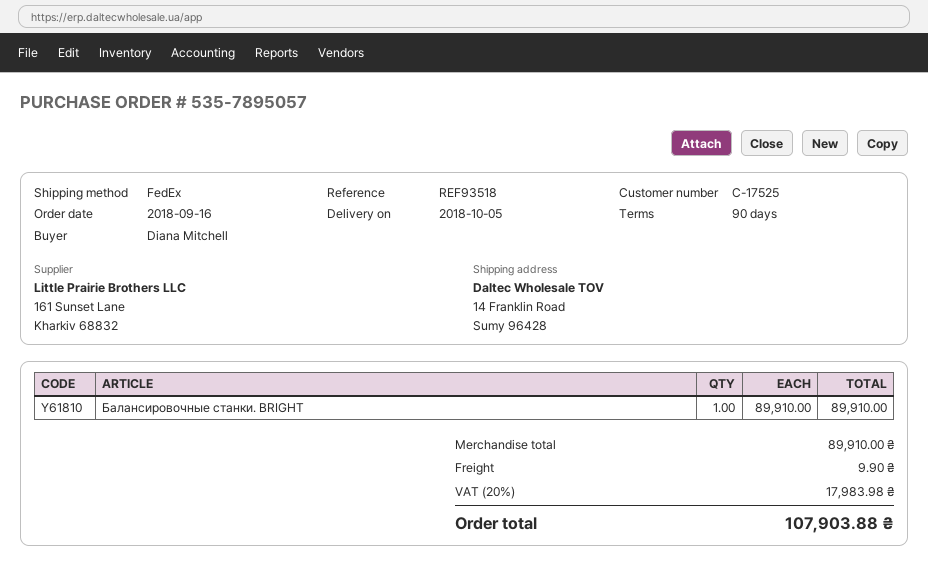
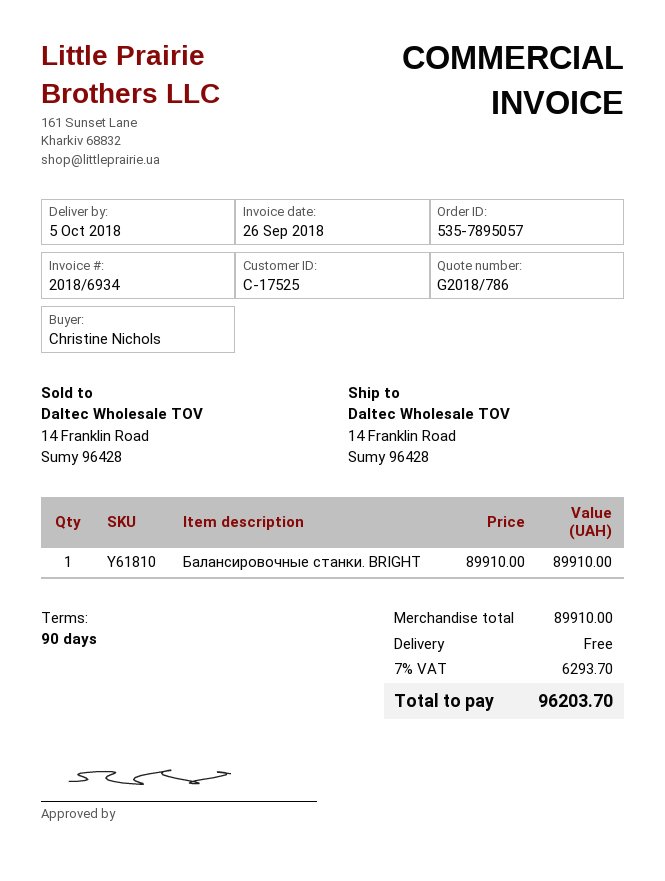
ordered by: Diana Mitchell -> Christine Nichols
shipping: 9.90 -> 0.00
tax: 20% = 17983.98 -> 7% = 6293.70
total: 107903.88 -> 96203.70

